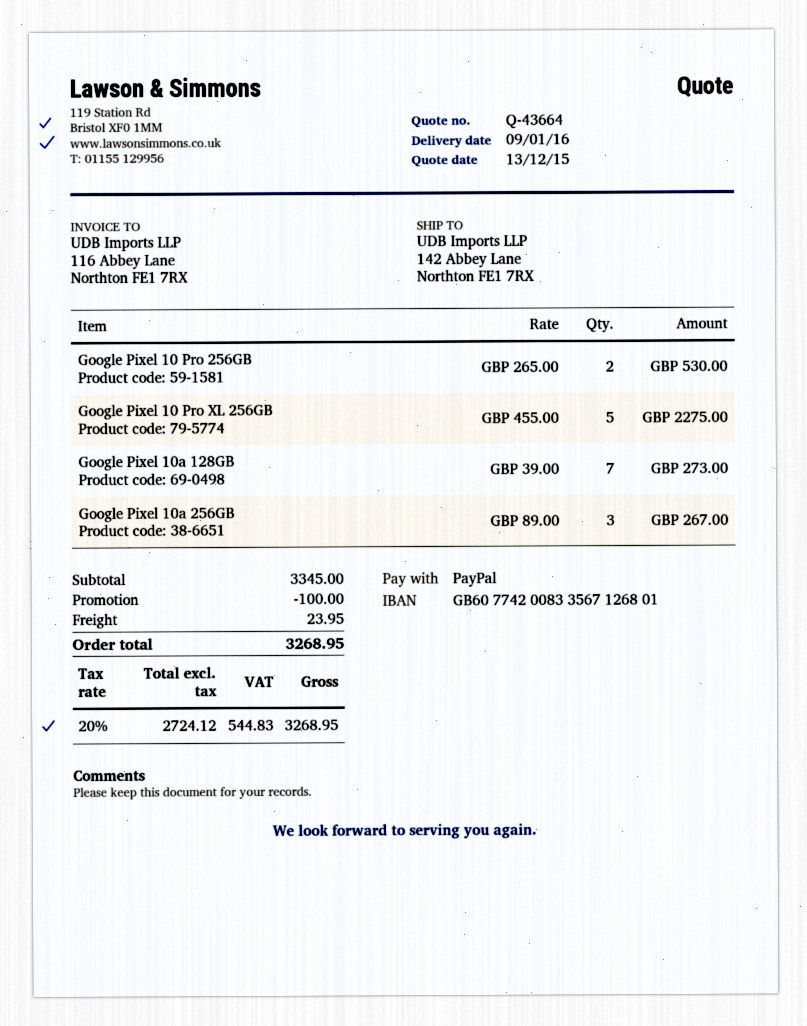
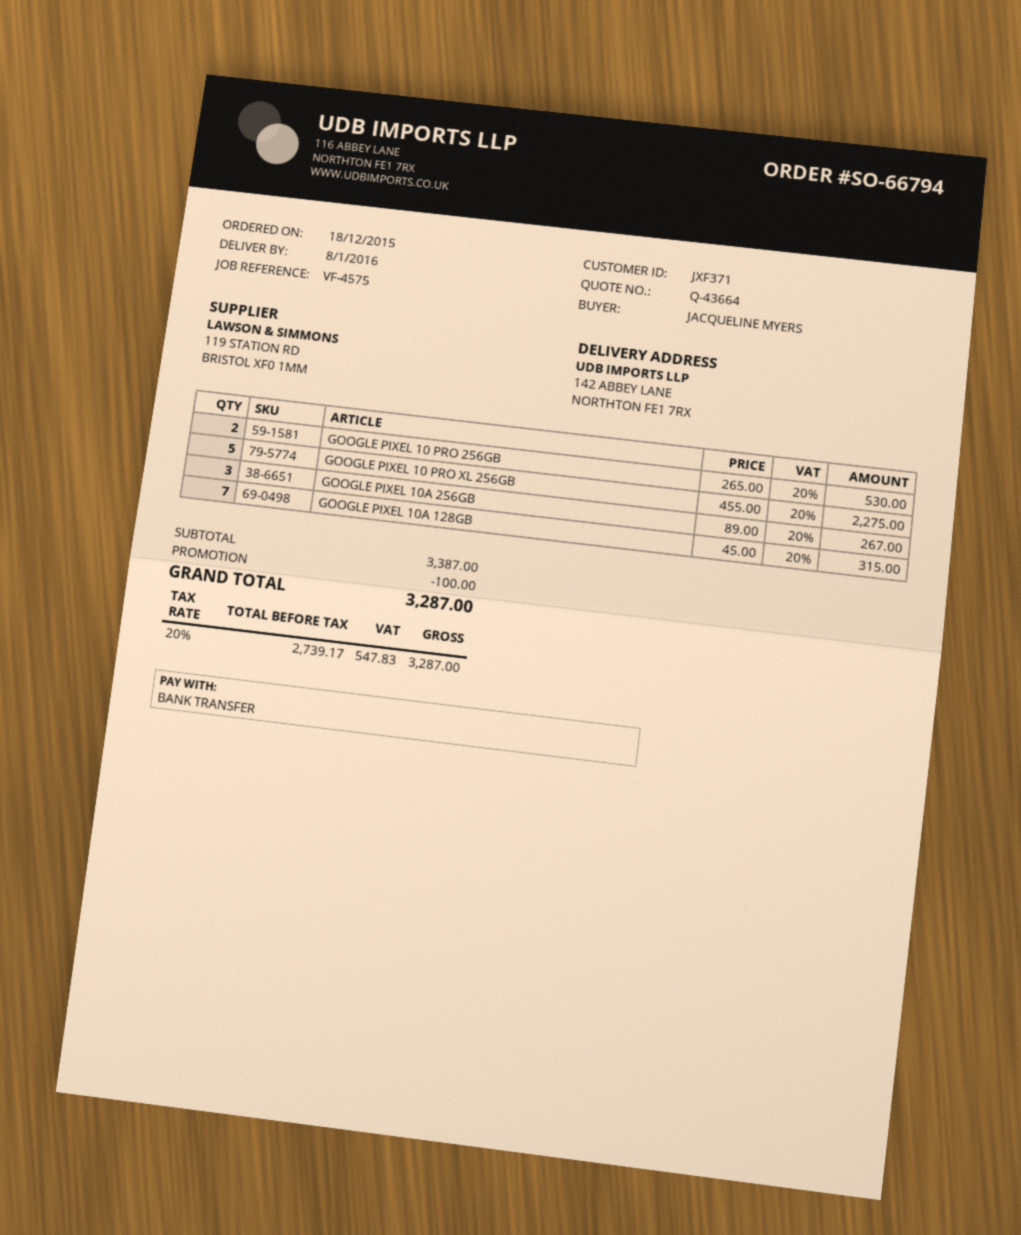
delivery date: 2016-01-09 -> 2016-01-08
payment method: PayPal -> bank transfer
Google Pixel 10a 128GB: 7 x 39.00 = 273.00 -> 7 x 45.00 = 315.00
subtotal: 3345.00 -> 3387.00
shipping: 23.95 -> none
net: 2724.12 -> 2739.17
tax: 20% = 544.83 -> 20% = 547.83
total: 3268.95 -> 3287.00

